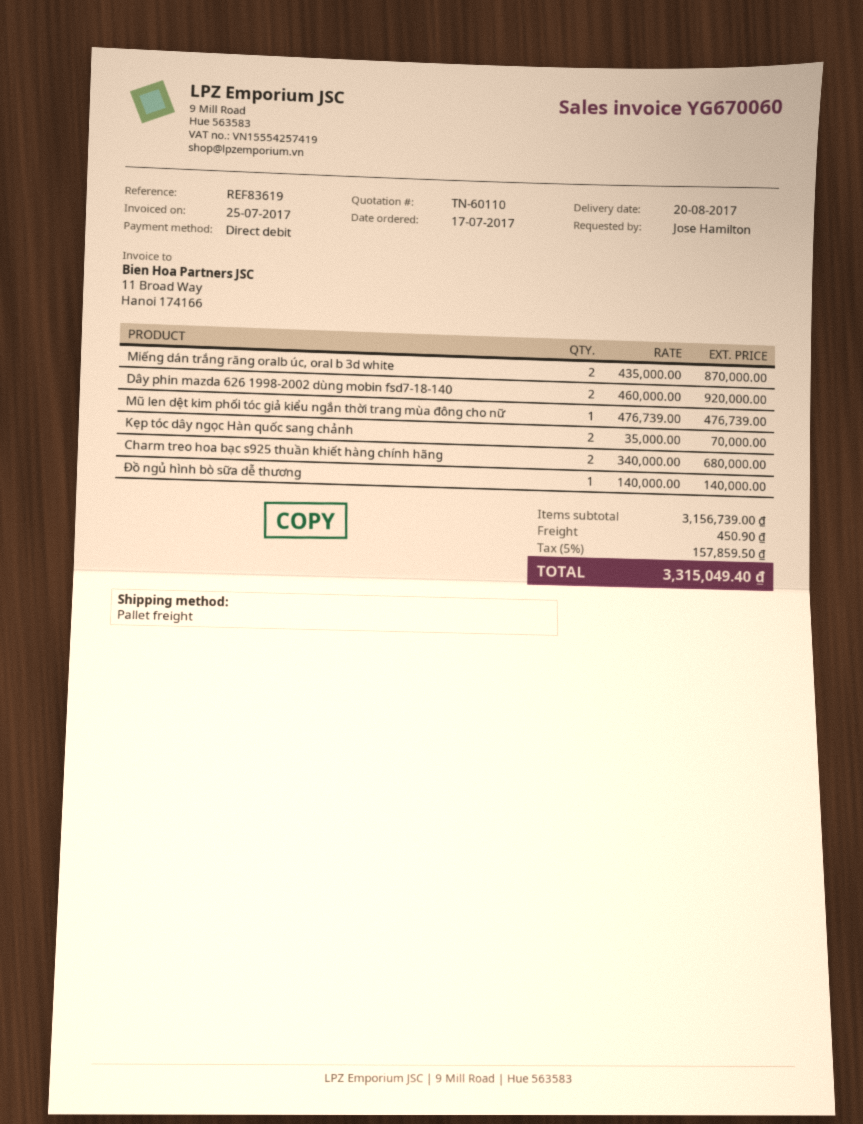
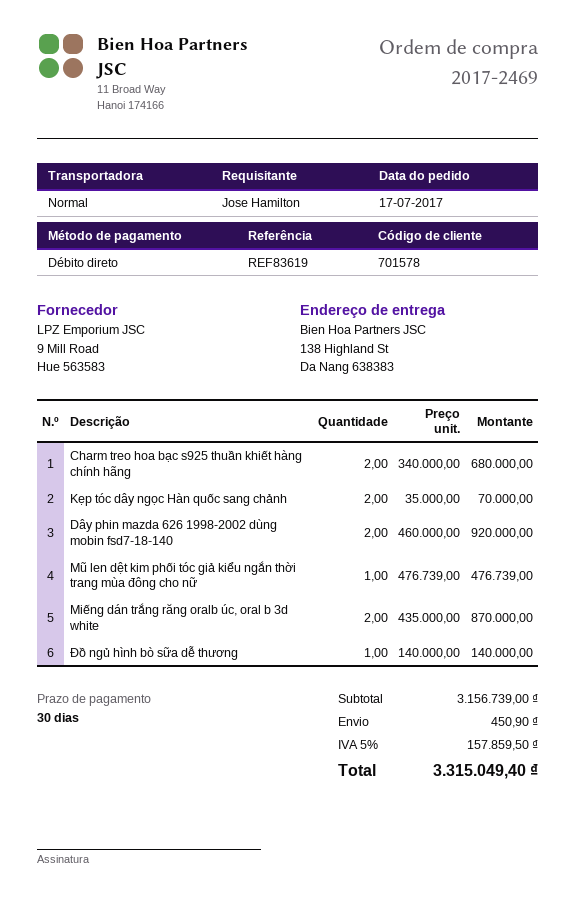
shipping method: pallet freight -> standard

